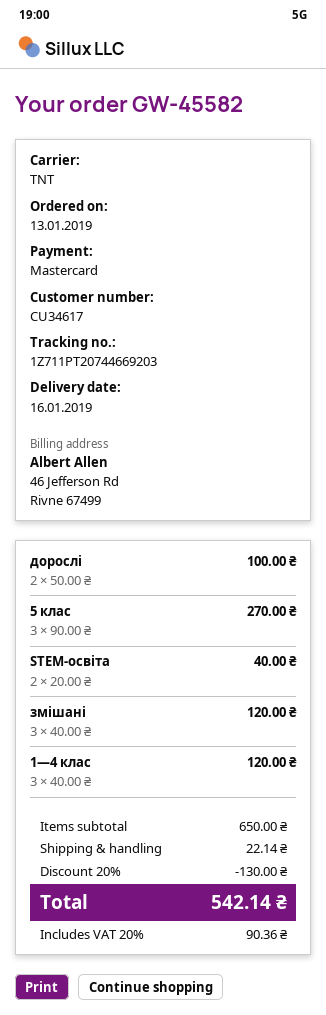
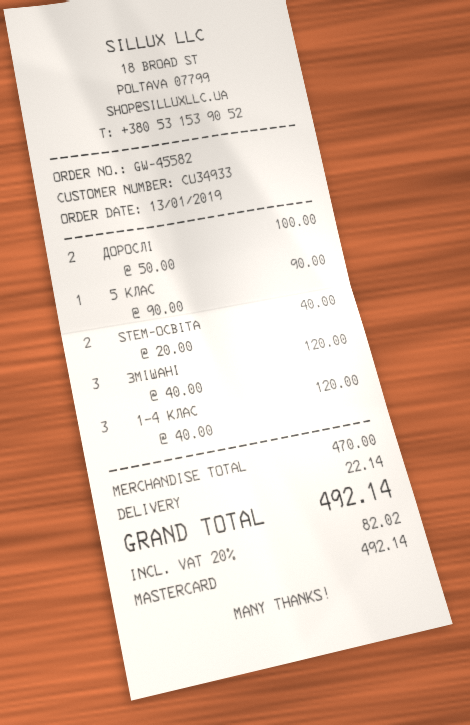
customer number: CU34617 -> CU34933
5 клас: 3 x 90.00 = 270.00 -> 1 x 90.00 = 90.00
subtotal: 650.00 -> 470.00
discount: 20% = 130.00 -> none
tax: 20% = 90.36 -> 20% = 82.02
total: 542.14 -> 492.14

